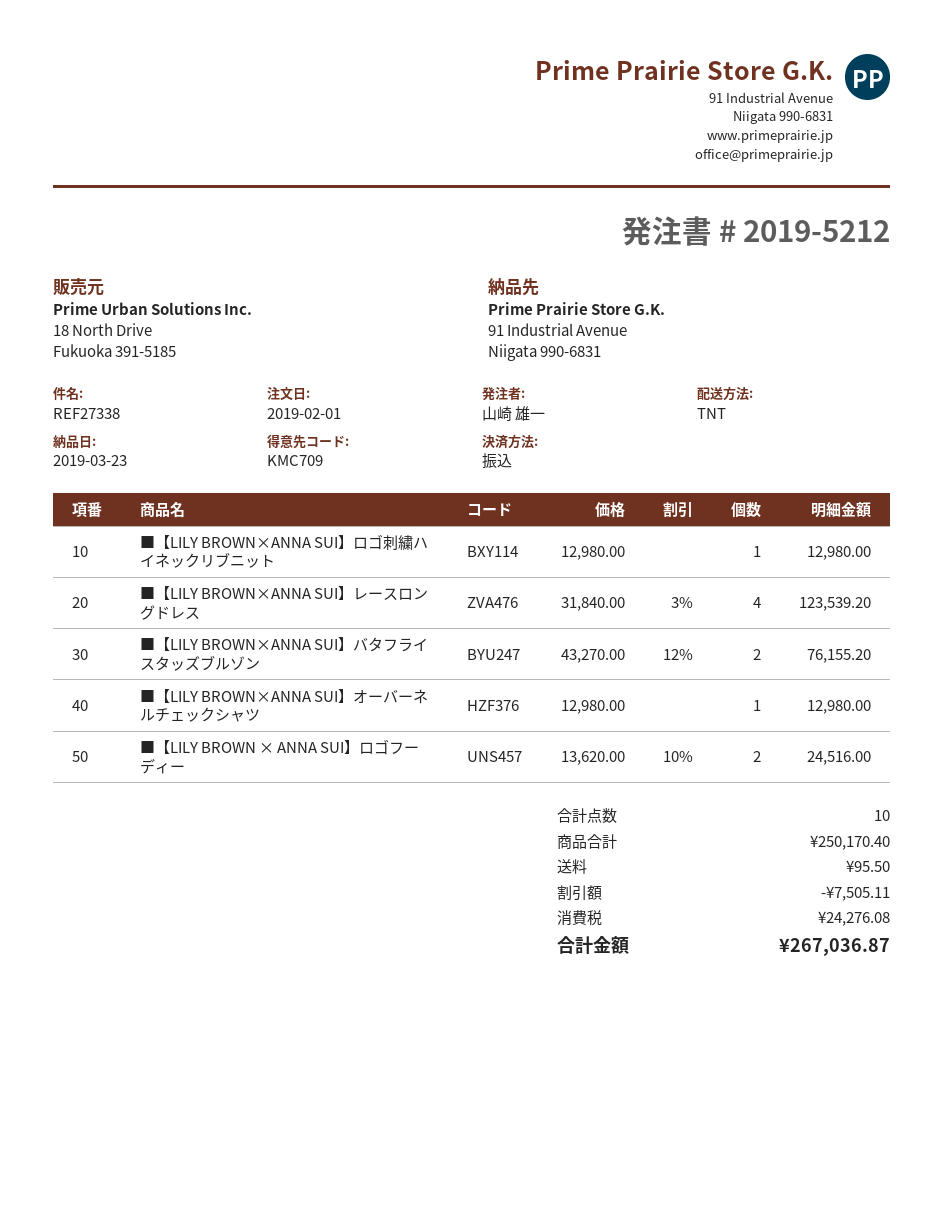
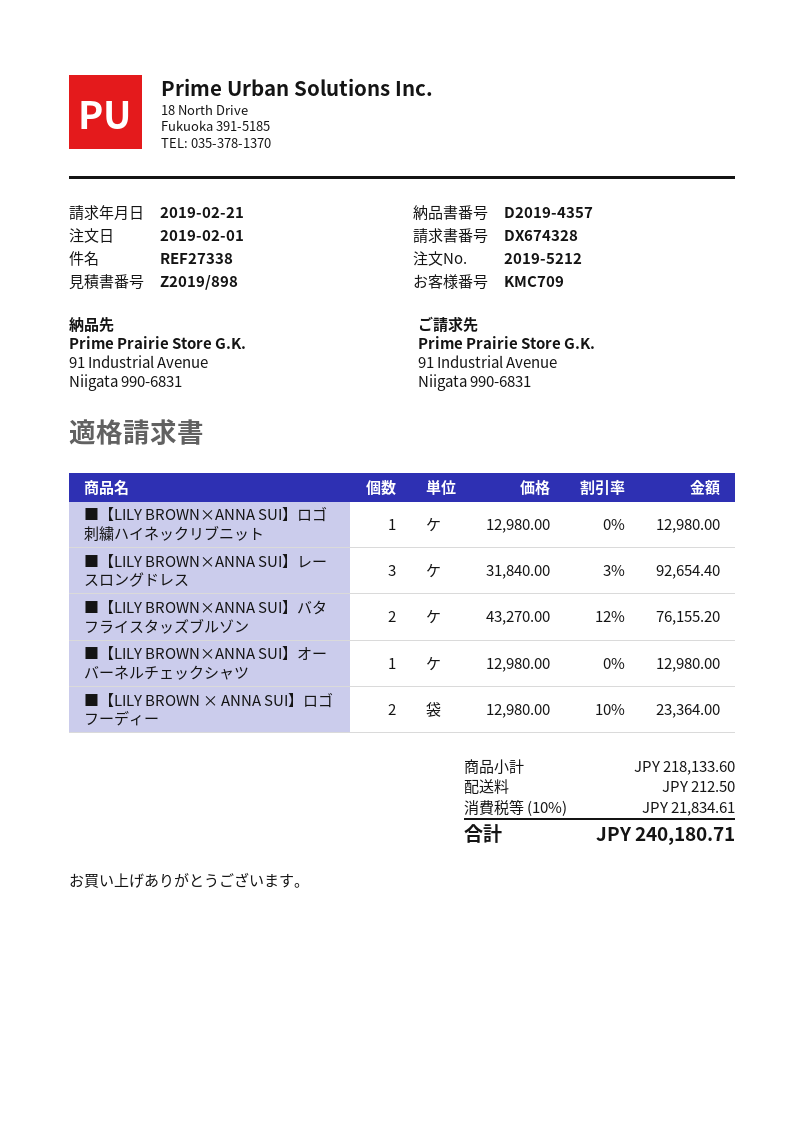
■【LILY BROWN×ANNA SUI】レースロングドレス: 4 x 31840.00 - 3% = 123539.20 -> 3 x 31840.00 - 3% = 92654.40
■【LILY BROWN × ANNA SUI】ロゴフーディー: 2 x 13620.00 - 10% = 24516.00 -> 2 x 12980.00 - 10% = 23364.00
subtotal: 250170.40 -> 218133.60
discount: 7505.11 -> none
shipping: 95.50 -> 212.50
tax: 24276.08 -> 21834.61
total: 267036.87 -> 240180.71

